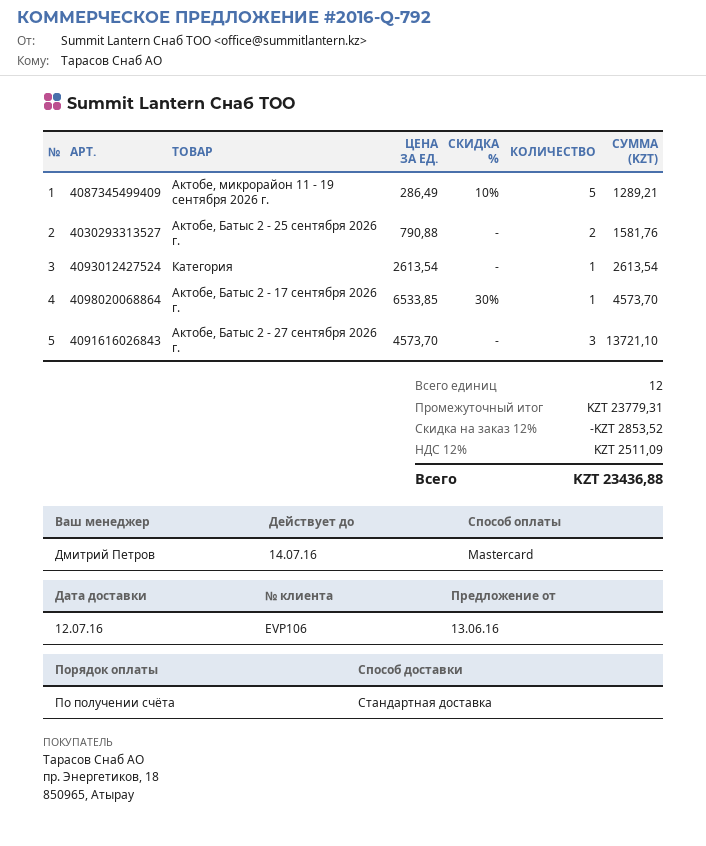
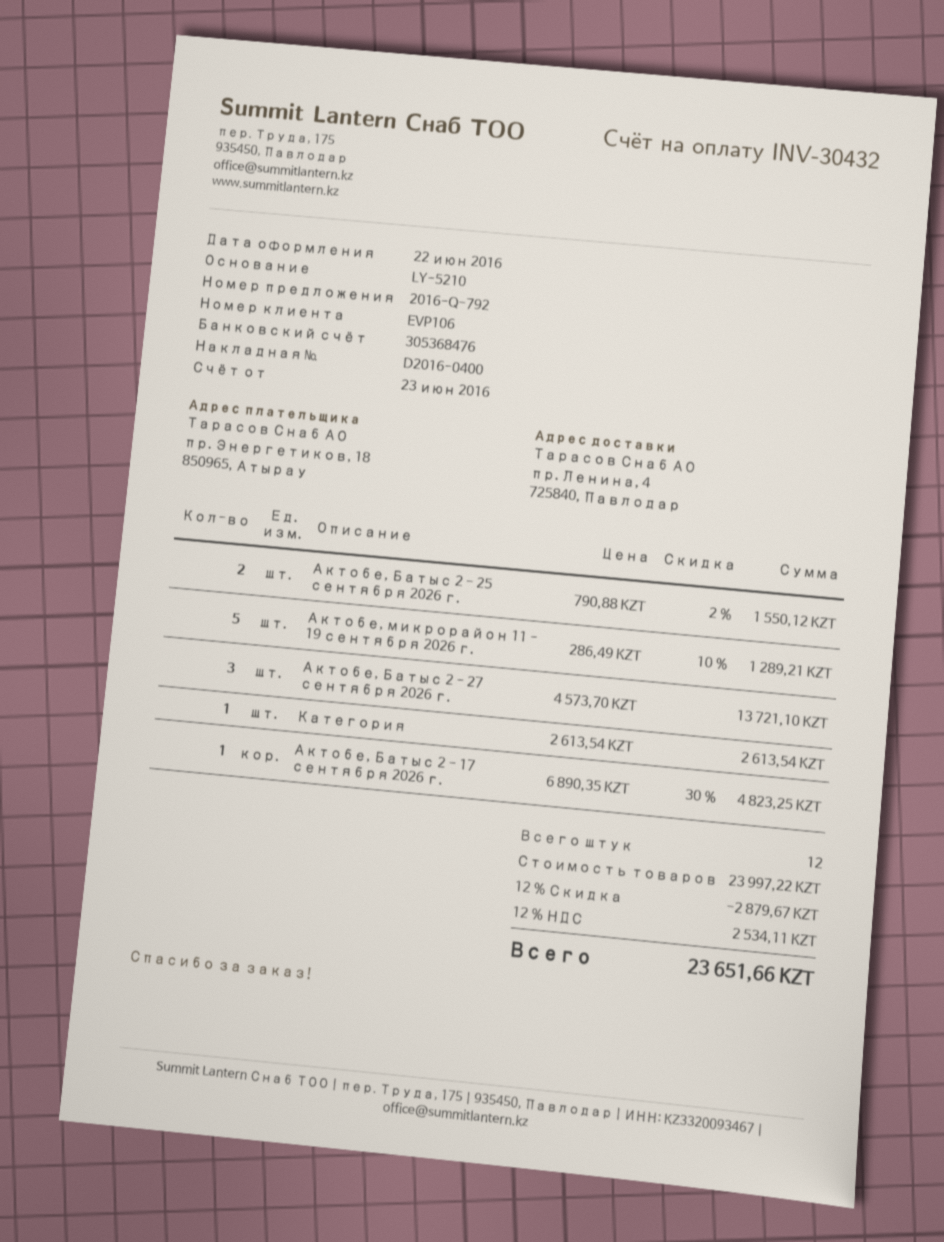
Актобе, Батыс 2 - 25 сентября 2026 г.: 2 x 790.88 = 1581.76 -> 2 x 790.88 - 2% = 1550.12
Актобе, Батыс 2 - 17 сентября 2026 г.: 1 x 6533.85 - 30% = 4573.70 -> 1 x 6890.35 - 30% = 4823.25
subtotal: 23779.31 -> 23997.22
discount: 12% = 2853.52 -> 12% = 2879.67
tax: 12% = 2511.09 -> 12% = 2534.11
total: 23436.88 -> 23651.66

